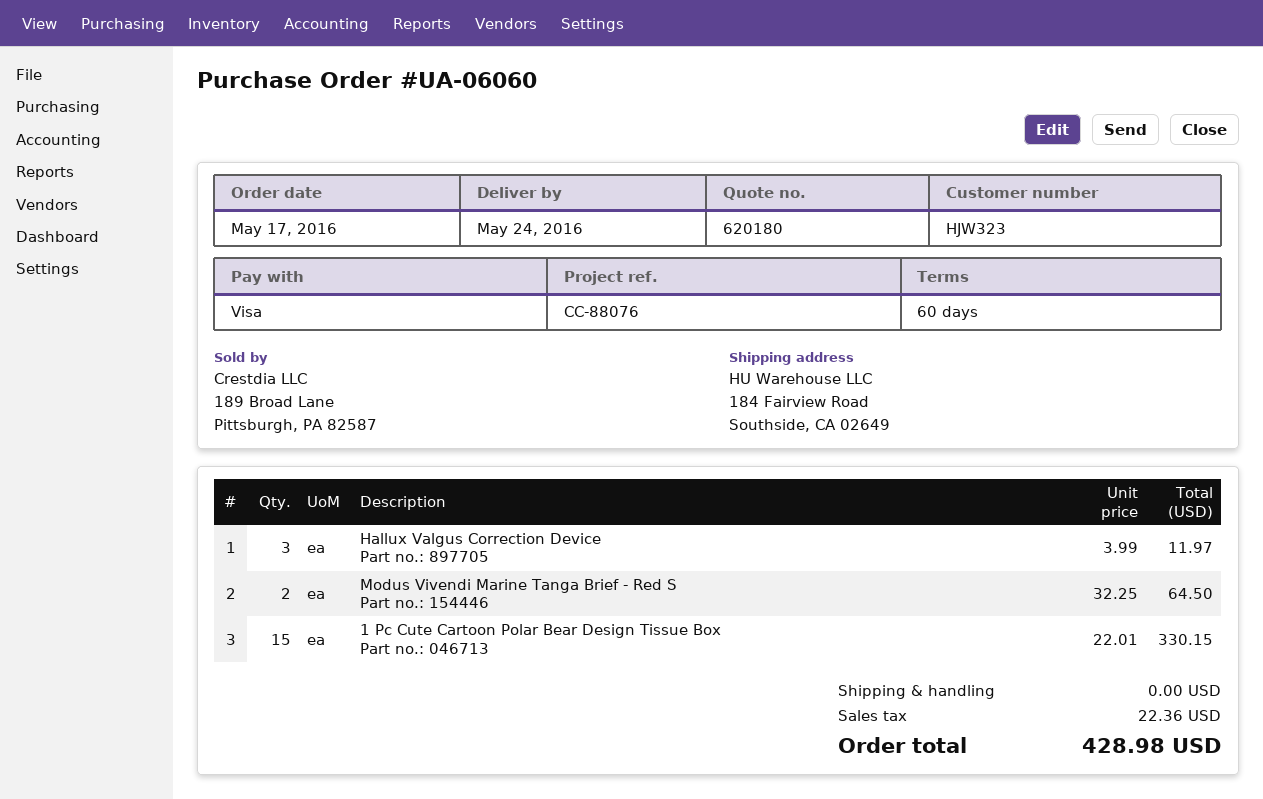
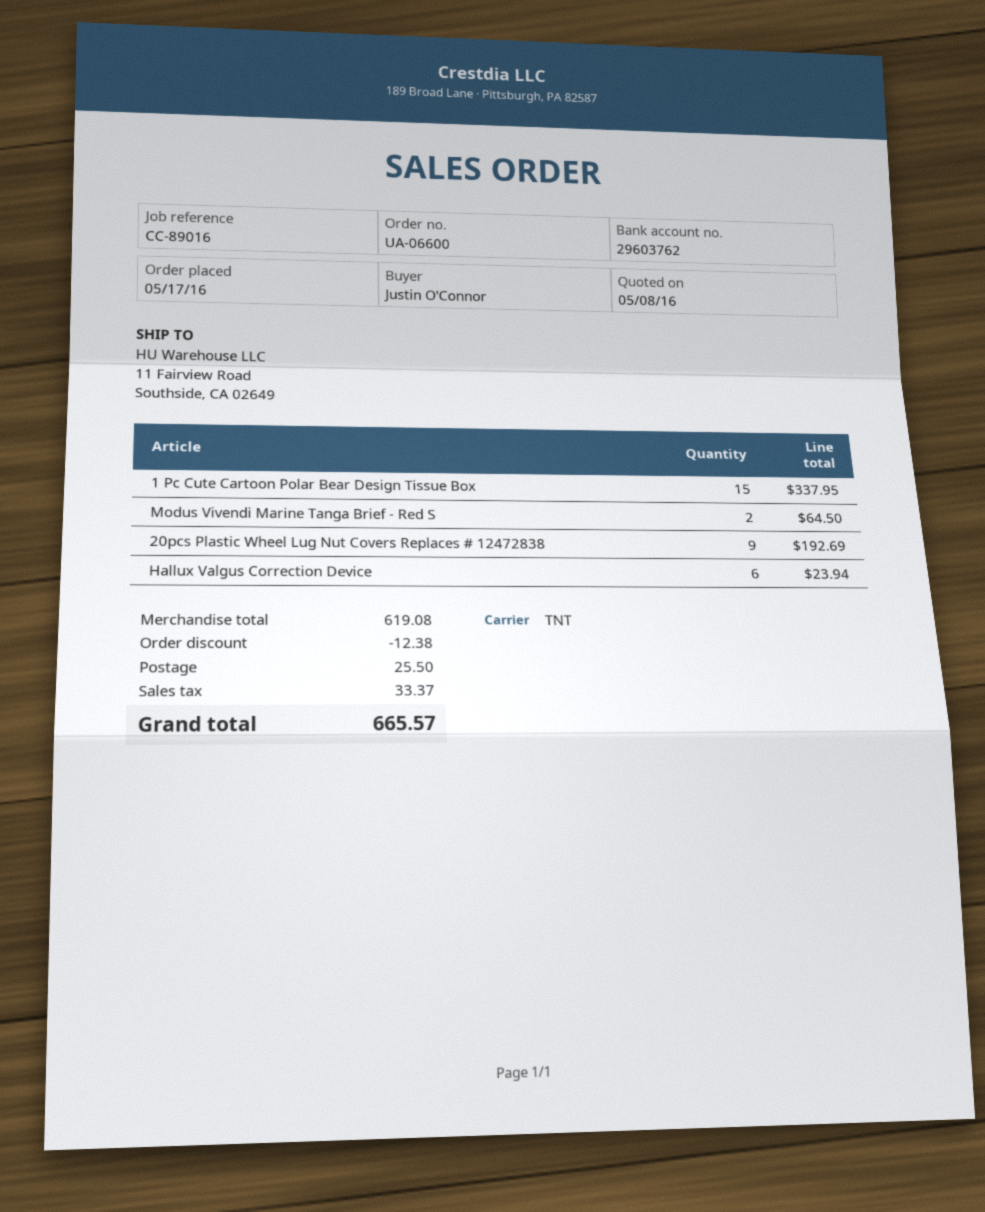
order number: UA-06060 -> UA-06600
reference: CC-88076 -> CC-89016
ship to: 184 Fairview Road, Southside, CA 02649 -> 11 Fairview Road, Southside, CA 02649
Hallux Valgus Correction Device: 3 for 11.97 -> 6 for 23.94
1 Pc Cute Cartoon Polar Bear Design Tissue Box: 15 for 330.15 -> 15 for 337.95
20pcs Plastic Wheel Lug Nut Covers Replaces # 12472838: none -> 9 for 192.69
discount: none -> 12.38
shipping: 0.00 -> 25.50
tax: 22.36 -> 33.37
total: 428.98 -> 665.57

